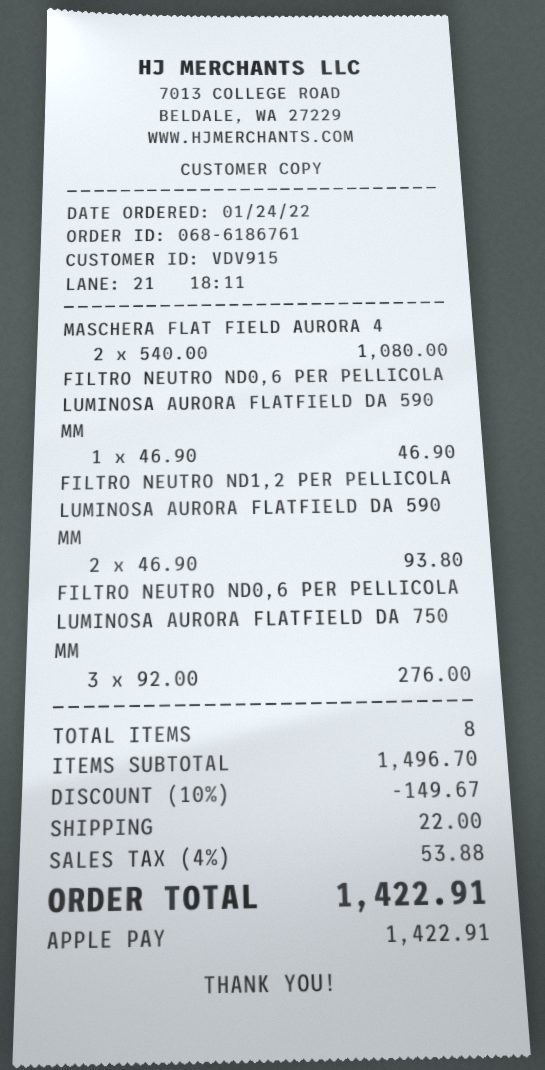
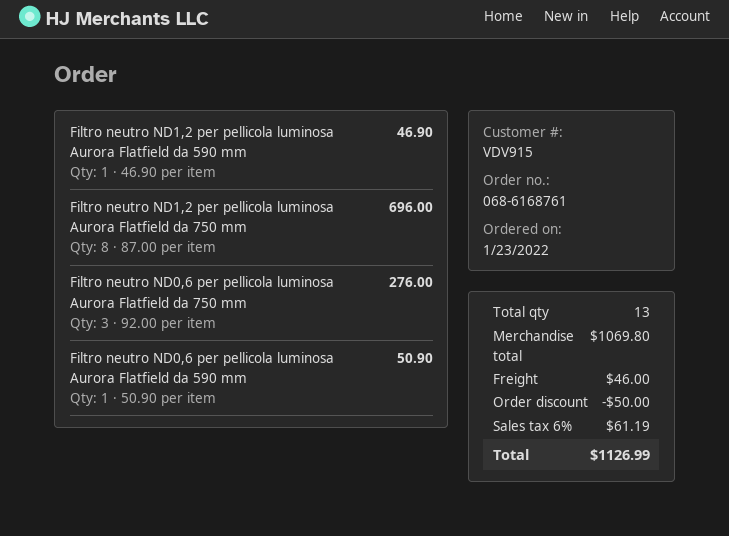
order number: 068-6186761 -> 068-6168761
order date: 2022-01-24 -> 2022-01-23
MASCHERA FLAT FIELD AURORA 4: 2 x 540.00 = 1080.00 -> none
FILTRO NEUTRO ND0,6 PER PELLICOLA LUMINOSA AURORA FLATFIELD DA 590 MM: 1 x 46.90 = 46.90 -> 1 x 50.90 = 50.90
FILTRO NEUTRO ND1,2 PER PELLICOLA LUMINOSA AURORA FLATFIELD DA 590 MM: 2 x 46.90 = 93.80 -> 1 x 46.90 = 46.90
Filtro neutro ND1,2 per pellicola luminosa Aurora Flatfield da 750 mm: none -> 8 x 87.00 = 696.00
total quantity: 8 -> 13
subtotal: 1496.70 -> 1069.80
discount: 149.67 -> 50.00
shipping: 22.00 -> 46.00
tax: 4% = 53.88 -> 6% = 61.19
total: 1422.91 -> 1126.99

